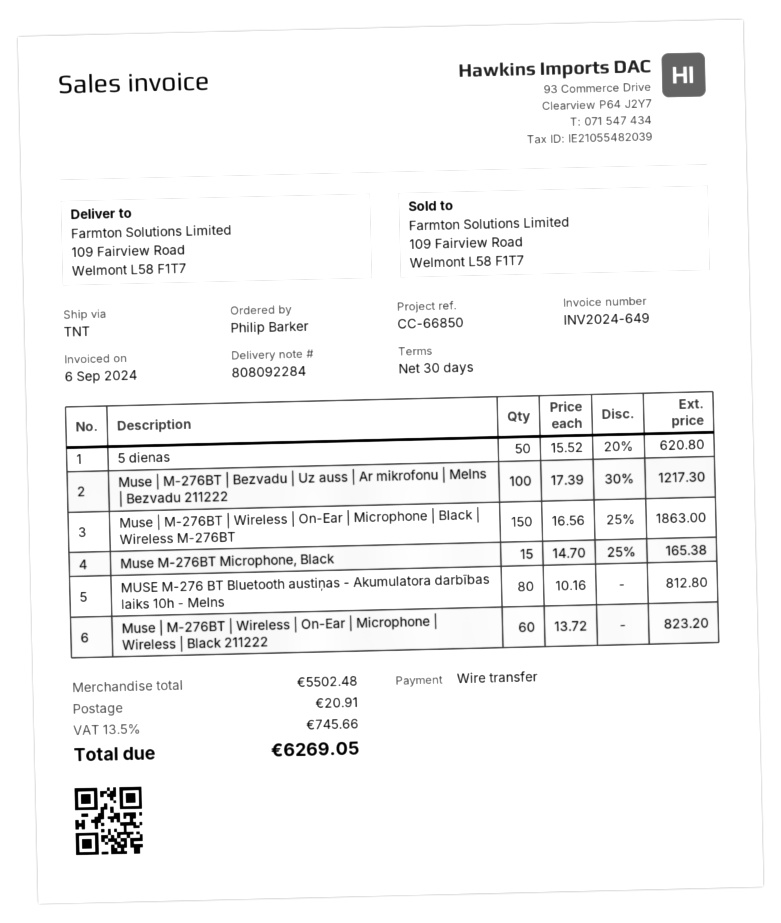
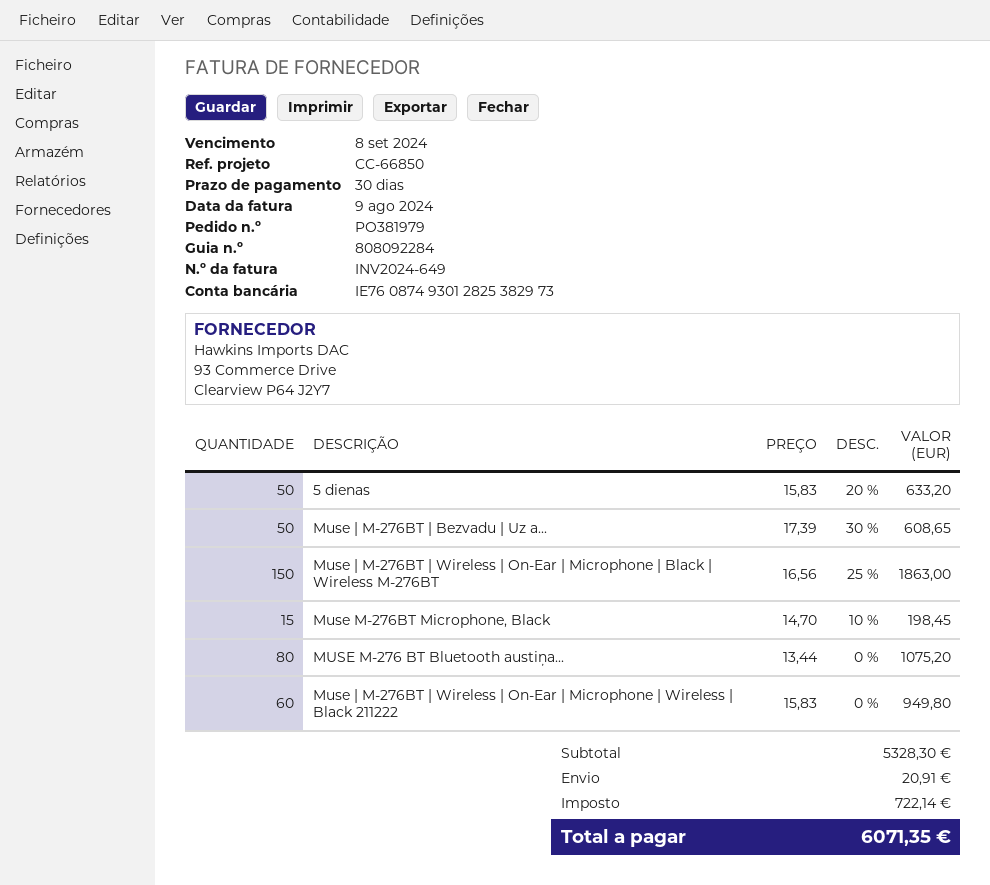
invoice date: 2024-09-06 -> 2024-08-09
5 dienas: 50 x 15.52 - 20% = 620.80 -> 50 x 15.83 - 20% = 633.20
Muse | M-276BT | Bezvadu | Uz auss | Ar mikrofonu | Melns | Bezvadu 211222: 100 x 17.39 - 30% = 1217.30 -> 50 x 17.39 - 30% = 608.65
Muse M-276BT Microphone, Black: 15 x 14.70 - 25% = 165.38 -> 15 x 14.70 - 10% = 198.45
MUSE M-276 BT Bluetooth austiņas - Akumulatora darbības laiks 10h - Melns: 80 x 10.16 = 812.80 -> 80 x 13.44 = 1075.20
Muse | M-276BT | Wireless | On-Ear | Microphone | Wireless | Black 211222: 60 x 13.72 = 823.20 -> 60 x 15.83 = 949.80
subtotal: 5502.48 -> 5328.30
tax: 745.66 -> 722.14
total: 6269.05 -> 6071.35

